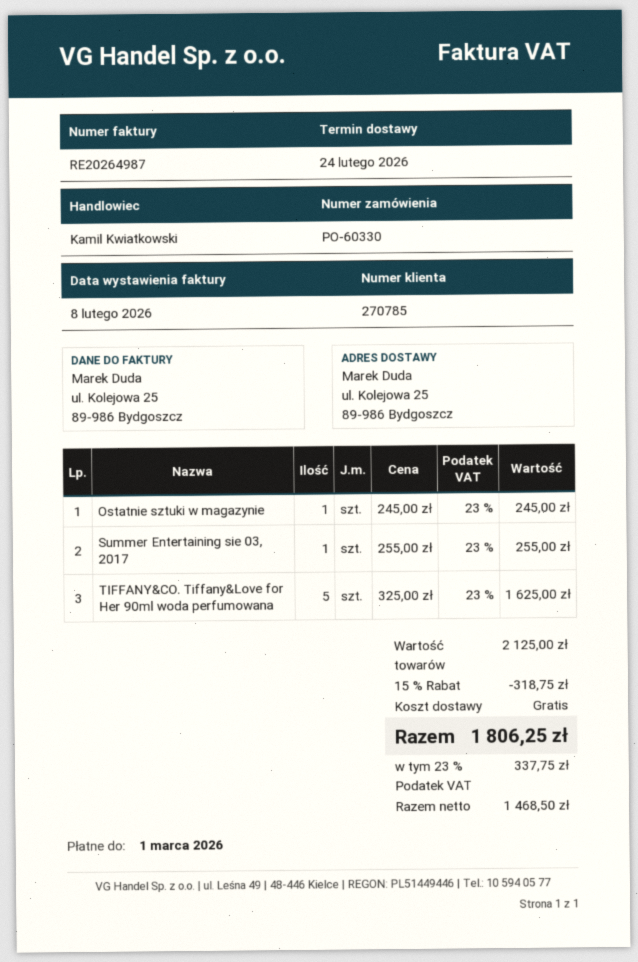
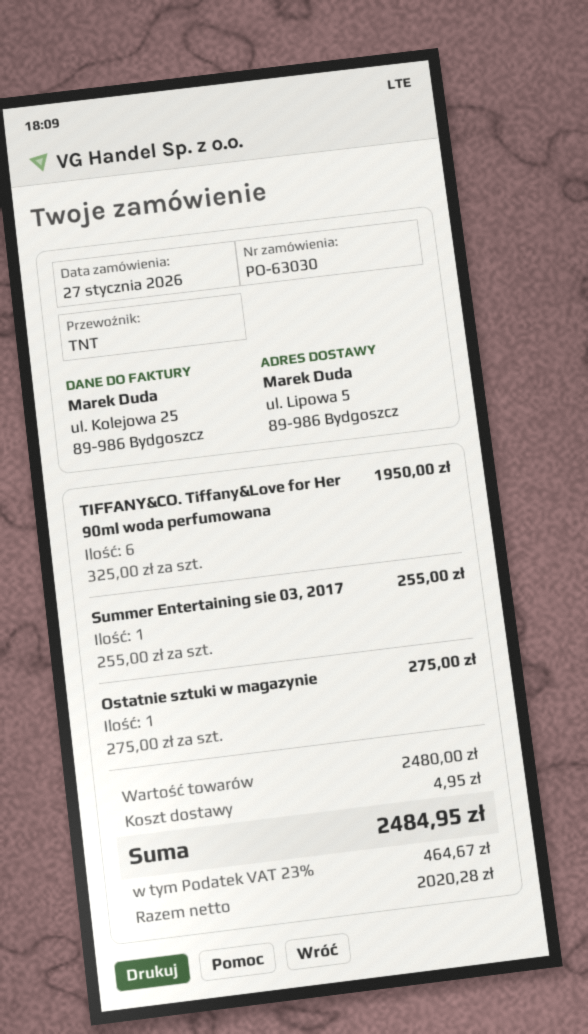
order number: PO-60330 -> PO-63030
ship to: ul. Kolejowa 25, 89-986 Bydgoszcz -> ul. Lipowa 5, 89-986 Bydgoszcz
Ostatnie sztuki w magazynie: 1 x 245.00 = 245.00 -> 1 x 275.00 = 275.00
TIFFANY&CO. Tiffany&Love for Her 90ml woda perfumowana: 5 x 325.00 = 1625.00 -> 6 x 325.00 = 1950.00
subtotal: 2125.00 -> 2480.00
discount: 15% = 318.75 -> none
shipping: 0.00 -> 4.95
net: 1468.50 -> 2020.28
tax: 23% = 337.75 -> 23% = 464.67
total: 1806.25 -> 2484.95

